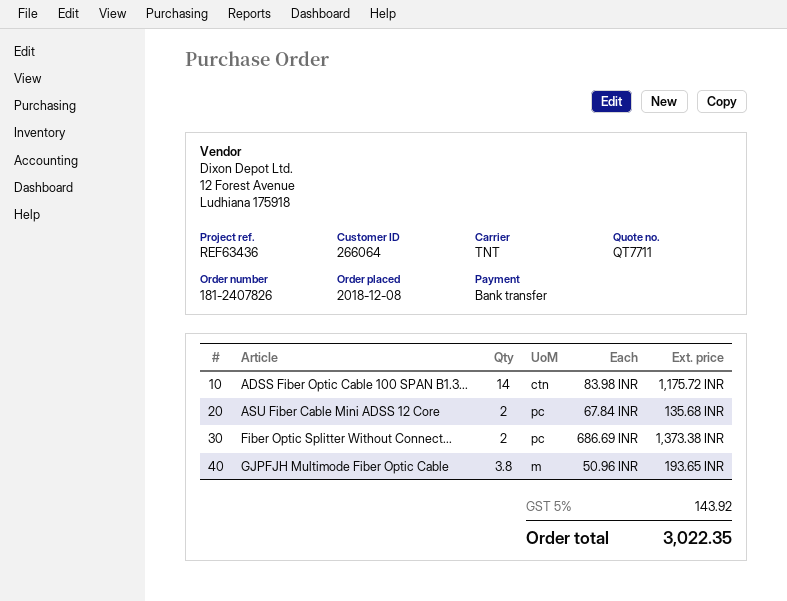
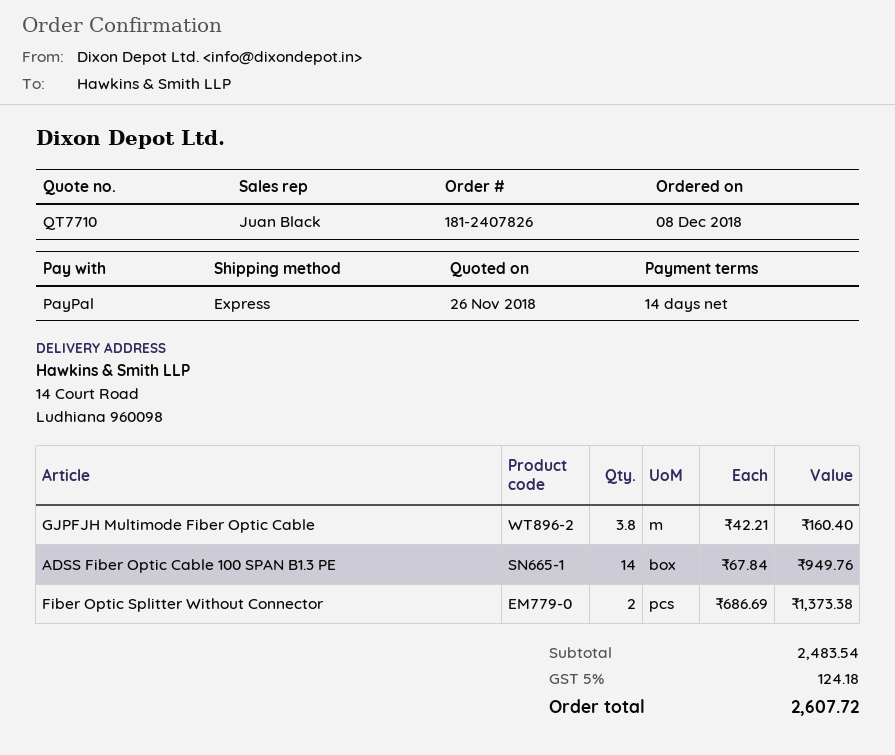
quote number: QT7711 -> QT7710
payment method: bank transfer -> PayPal
shipping method: TNT -> express
ADSS Fiber Optic Cable 100 SPAN B1.3...: 14 x 83.98 = 1175.72 -> 14 x 67.84 = 949.76
ASU Fiber Cable Mini ADSS 12 Core: 2 x 67.84 = 135.68 -> none
GJPFJH Multimode Fiber Optic Cable: 3.8 x 50.96 = 193.65 -> 3.8 x 42.21 = 160.40
tax: 5% = 143.92 -> 5% = 124.18
total: 3022.35 -> 2607.72

